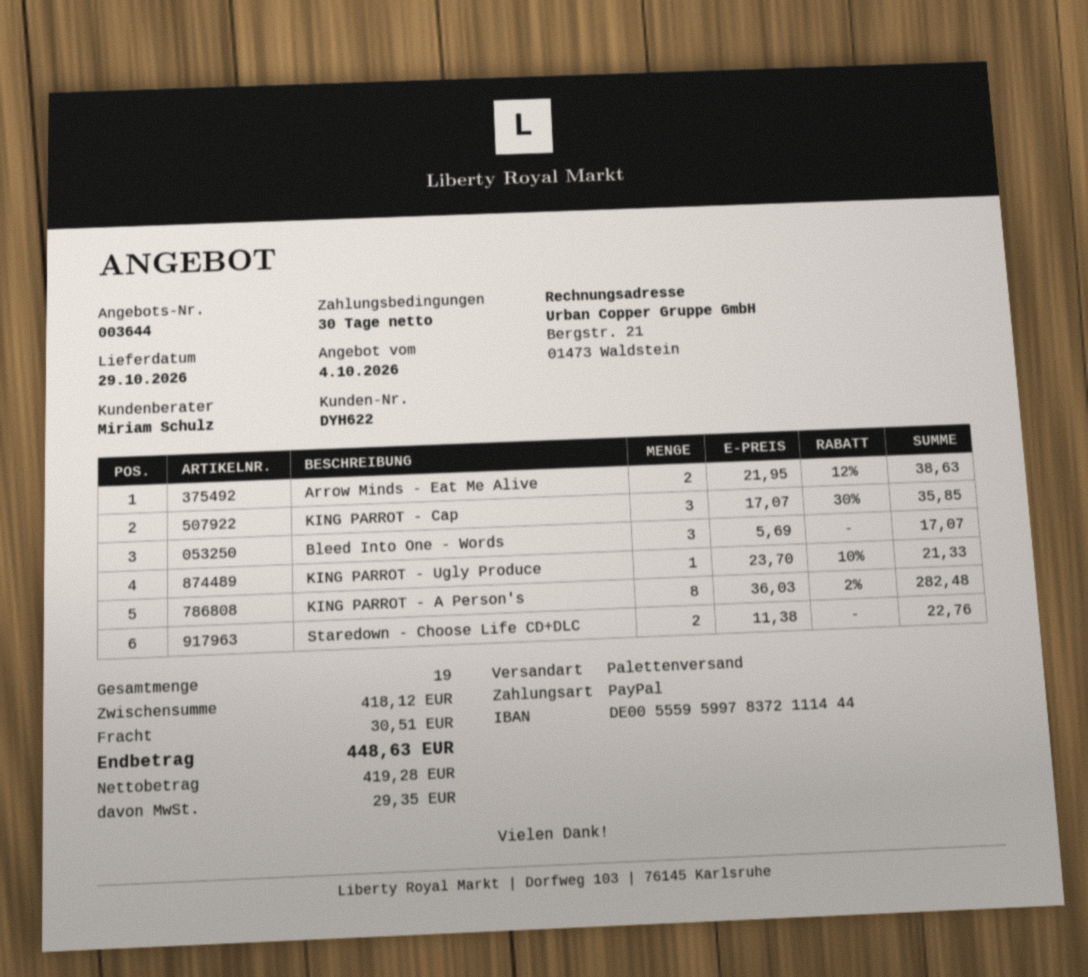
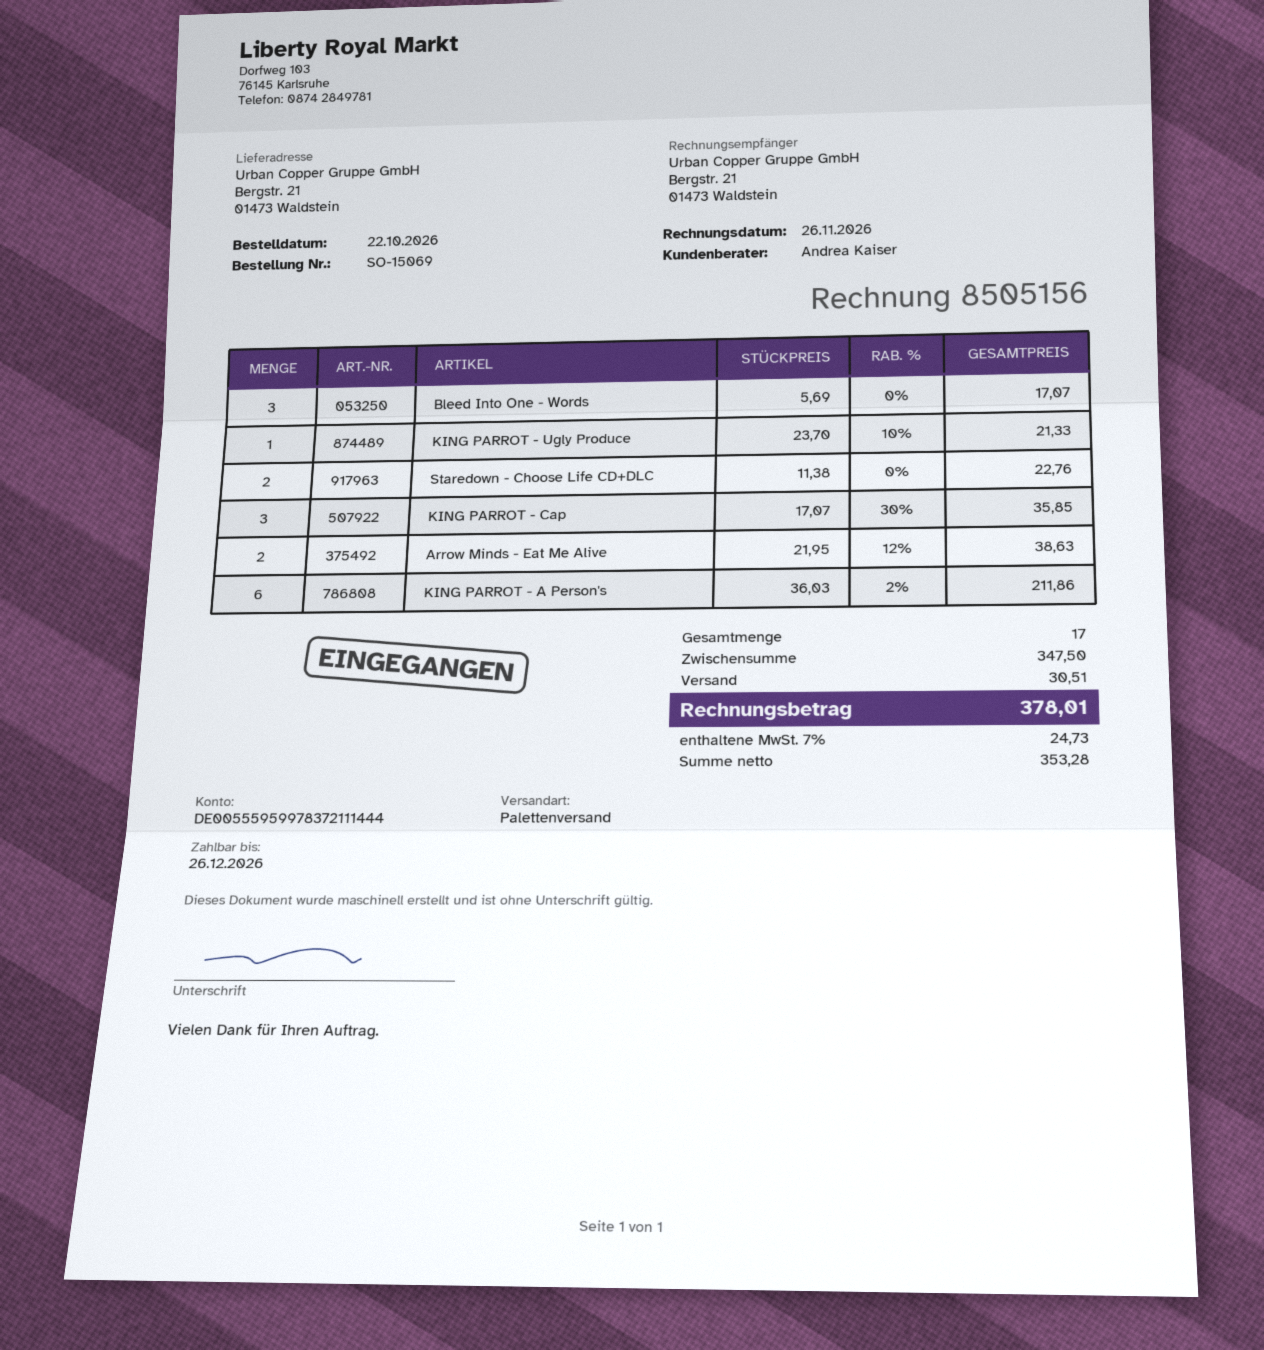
sales rep: Miriam Schulz -> Andrea Kaiser
KING PARROT - A Person's: 8 x 36.03 - 2% = 282.48 -> 6 x 36.03 - 2% = 211.86
total quantity: 19 -> 17
subtotal: 418.12 -> 347.50
net: 419.28 -> 353.28
tax: 29.35 -> 24.73
total: 448.63 -> 378.01

